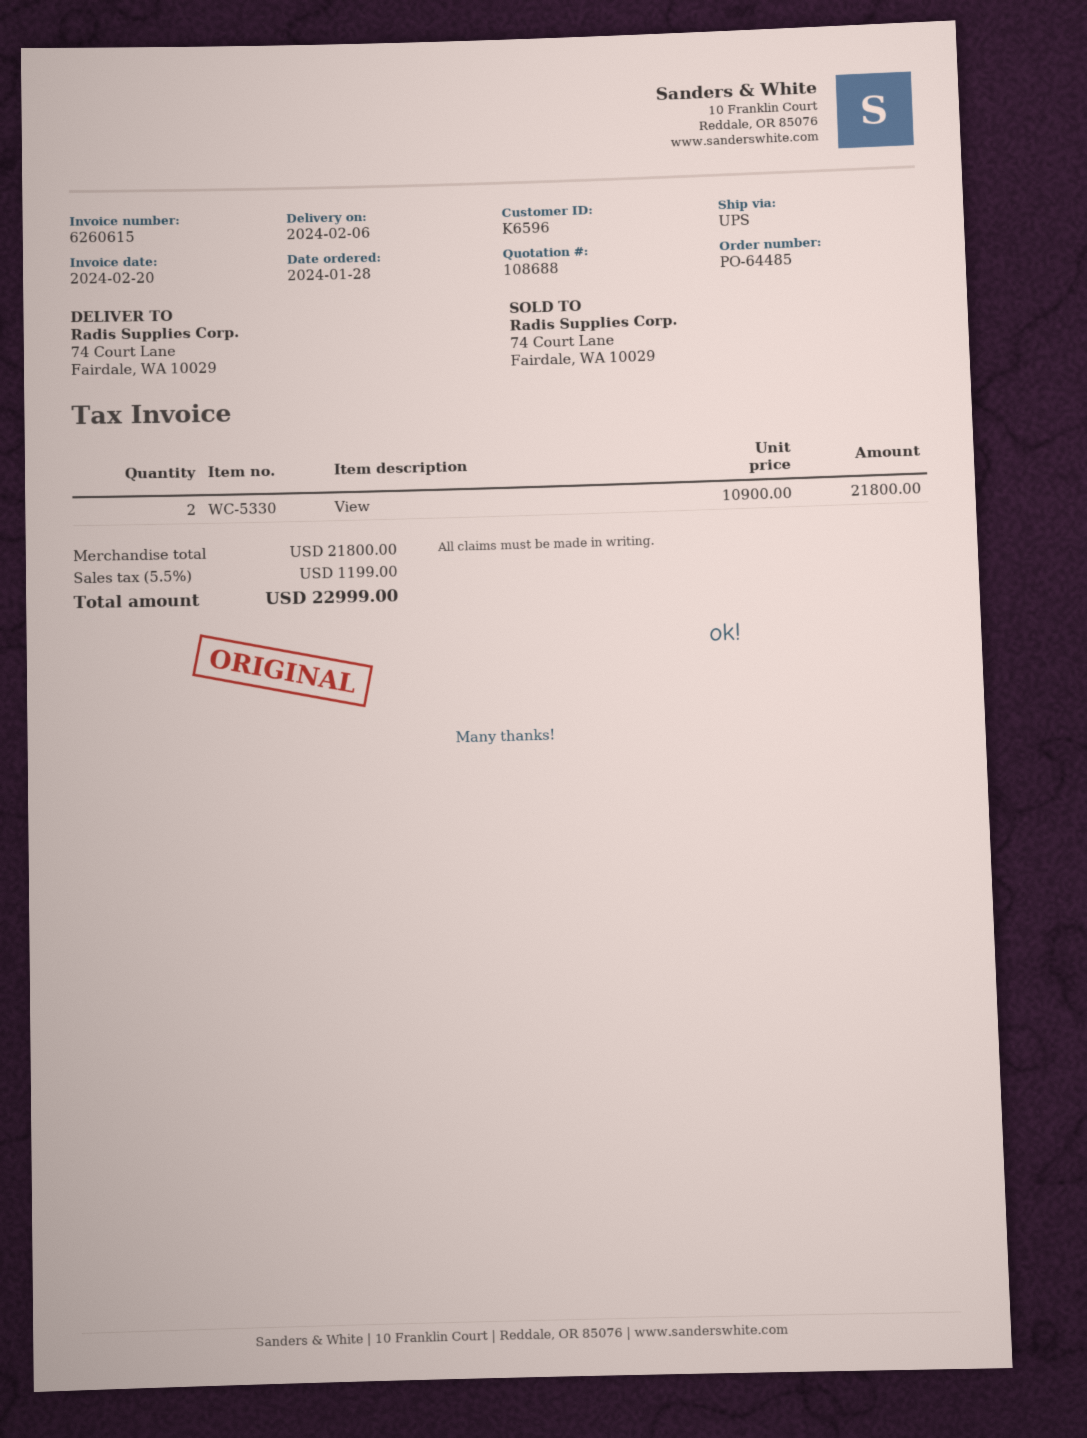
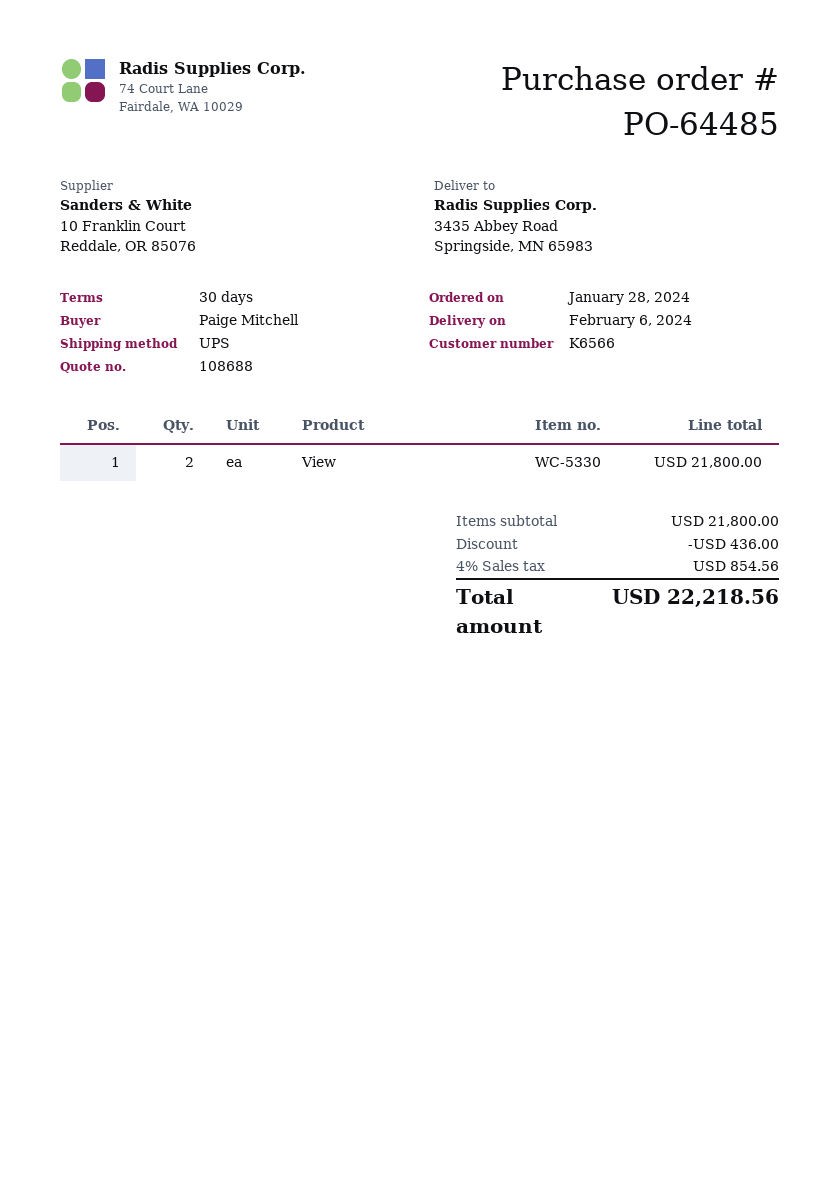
customer number: K6596 -> K6566
ship to: 74 Court Lane, Fairdale, WA 10029 -> 3435 Abbey Road, Springside, MN 65983
discount: none -> 436.00
tax: 5.5% = 1199.00 -> 4% = 854.56
total: 22999.00 -> 22218.56

